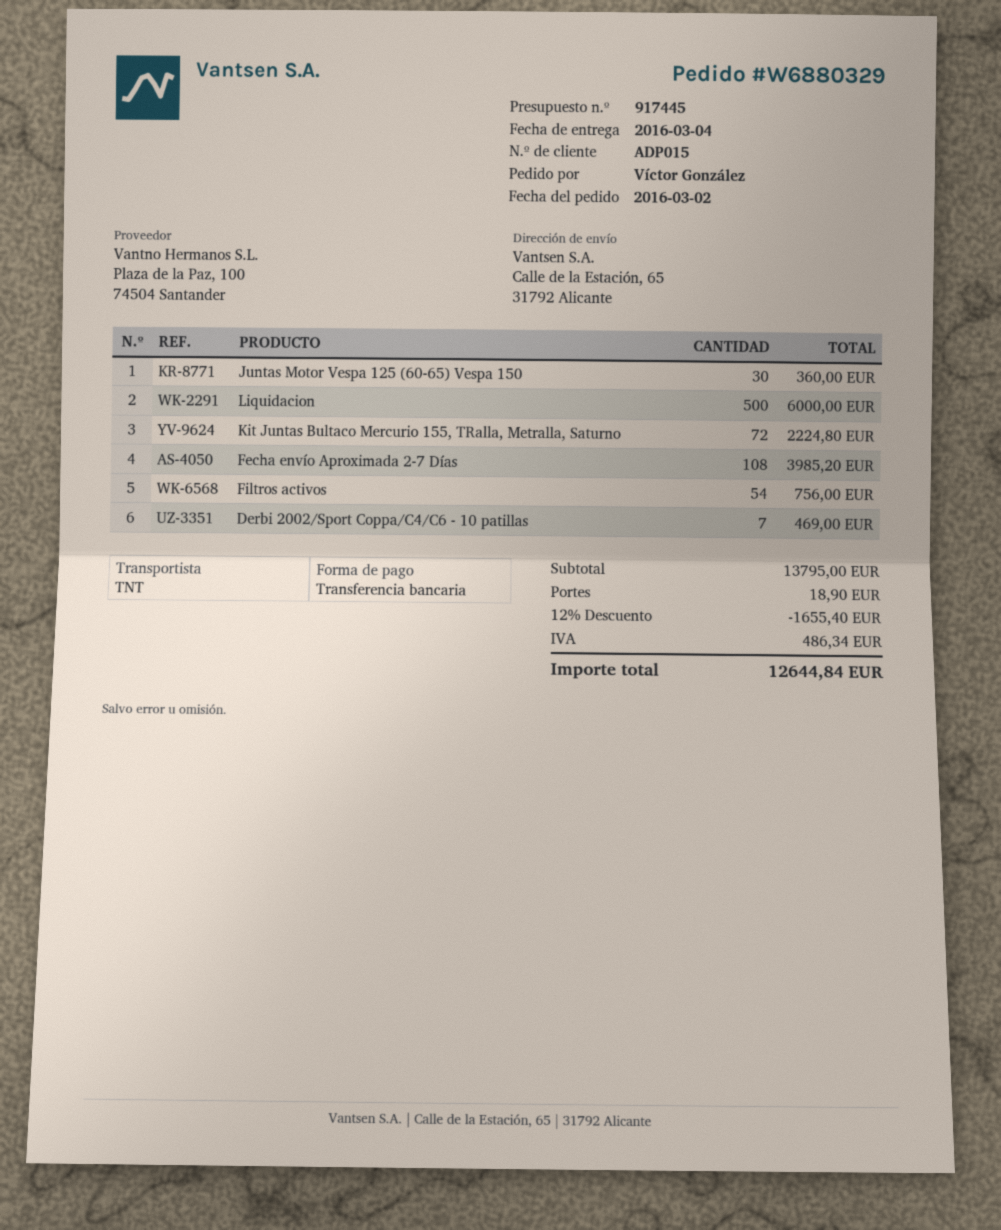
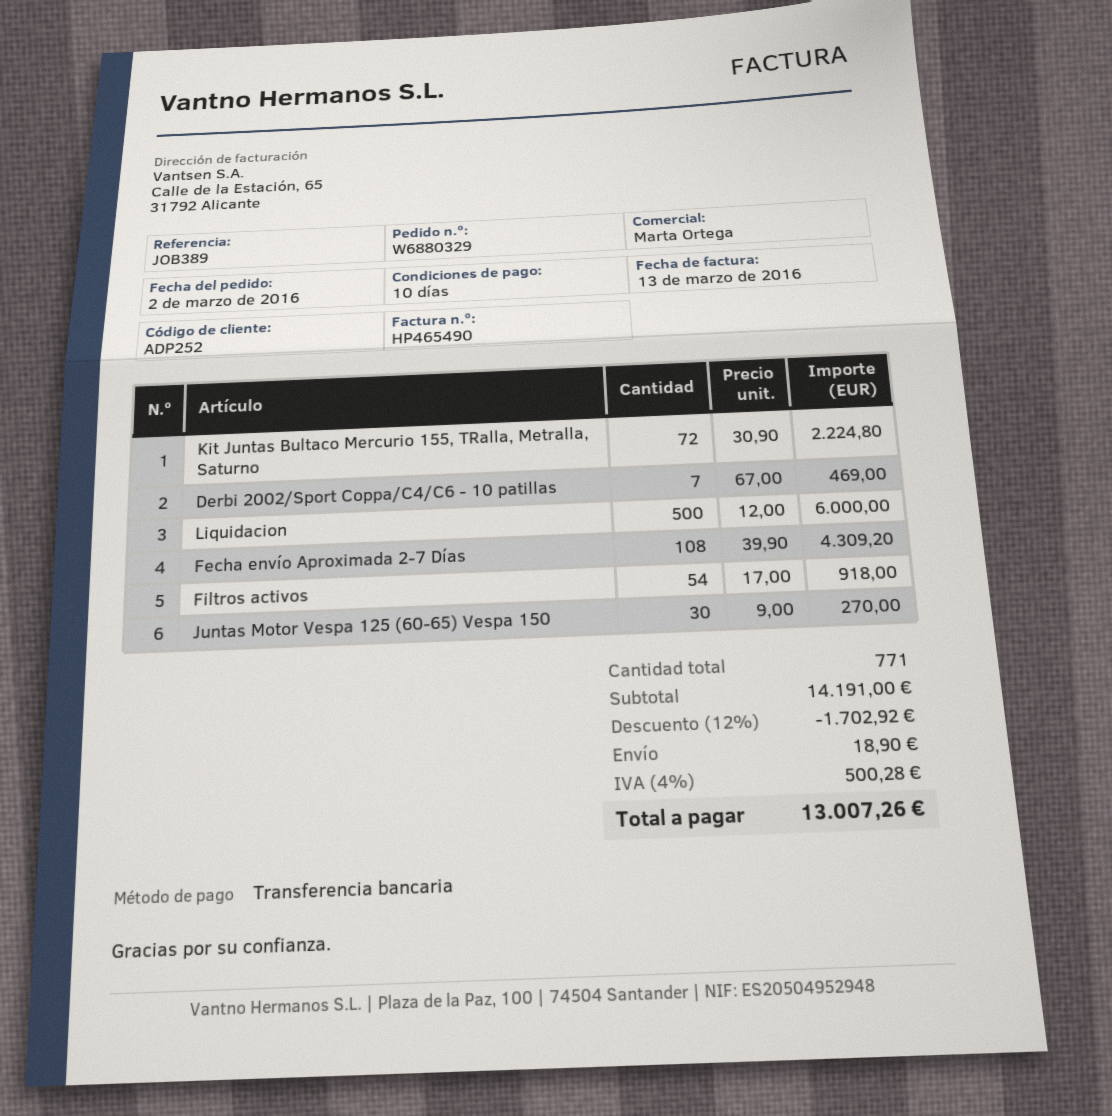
customer number: ADP015 -> ADP252
Juntas Motor Vespa 125 (60-65) Vespa 150: 30 for 360.00 -> 30 for 270.00
Fecha envío Aproximada 2-7 Días: 108 for 3985.20 -> 108 for 4309.20
Filtros activos: 54 for 756.00 -> 54 for 918.00
subtotal: 13795.00 -> 14191.00
discount: 12% = 1655.40 -> 12% = 1702.92
tax: 486.34 -> 500.28
total: 12644.84 -> 13007.26

